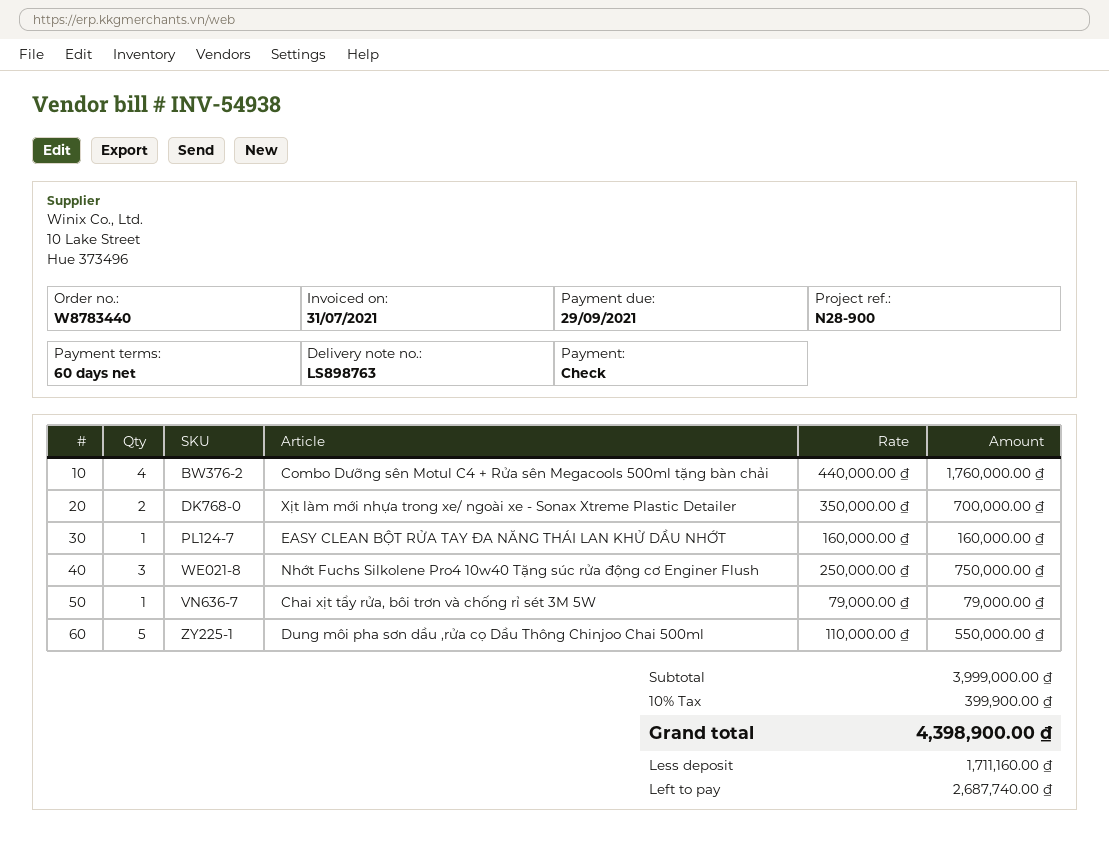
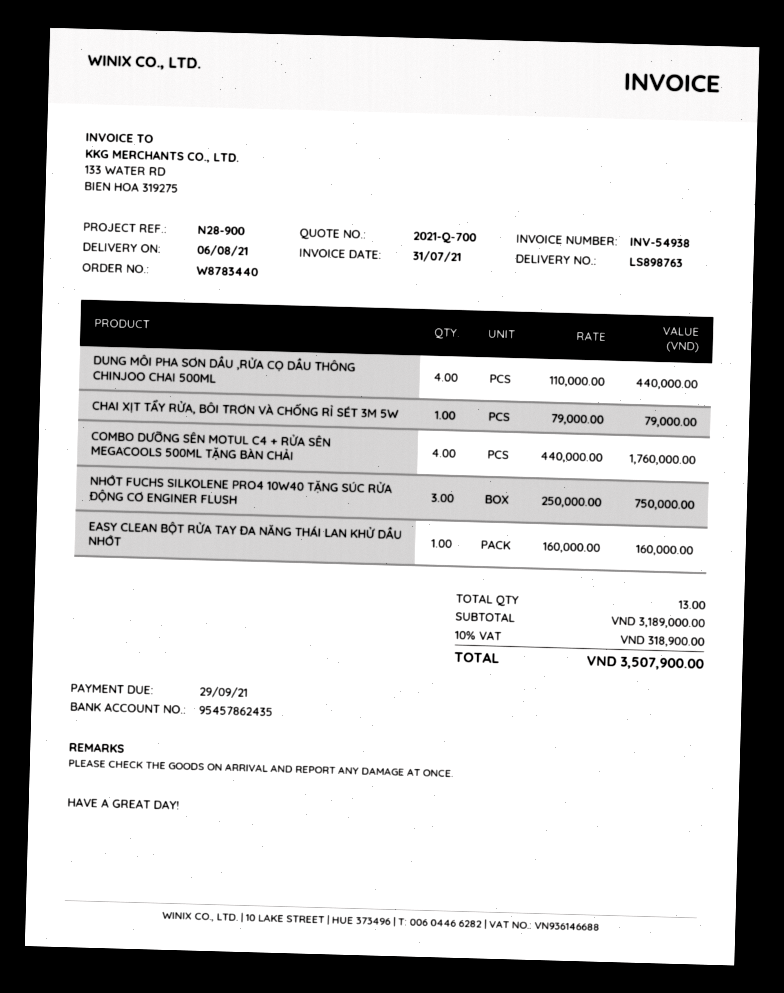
Xịt làm mới nhựa trong xe/ ngoài xe - Sonax Xtreme Plastic Detailer: 2 x 350000.00 = 700000.00 -> none
Dung môi pha sơn dầu ,rửa cọ Dầu Thông Chinjoo Chai 500ml: 5 x 110000.00 = 550000.00 -> 4 x 110000.00 = 440000.00
subtotal: 3999000.00 -> 3189000.00
tax: 10% = 399900.00 -> 10% = 318900.00
total: 4398900.00 -> 3507900.00

